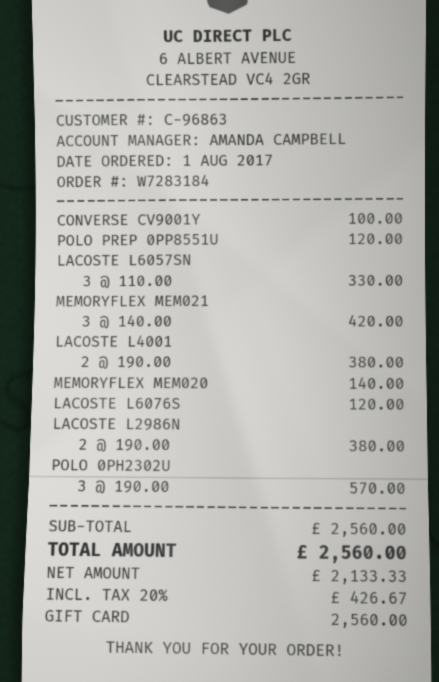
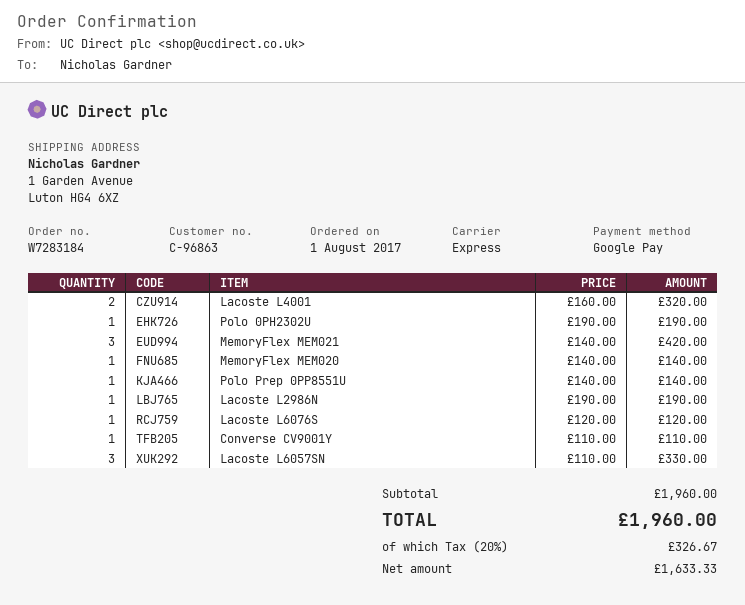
payment method: gift card -> Google Pay
CONVERSE CV9001Y: 1 x 100.00 = 100.00 -> 1 x 110.00 = 110.00
POLO PREP 0PP8551U: 1 x 120.00 = 120.00 -> 1 x 140.00 = 140.00
LACOSTE L4001: 2 x 190.00 = 380.00 -> 2 x 160.00 = 320.00
LACOSTE L2986N: 2 x 190.00 = 380.00 -> 1 x 190.00 = 190.00
POLO 0PH2302U: 3 x 190.00 = 570.00 -> 1 x 190.00 = 190.00
subtotal: 2560.00 -> 1960.00
net: 2133.33 -> 1633.33
tax: 20% = 426.67 -> 20% = 326.67
total: 2560.00 -> 1960.00

